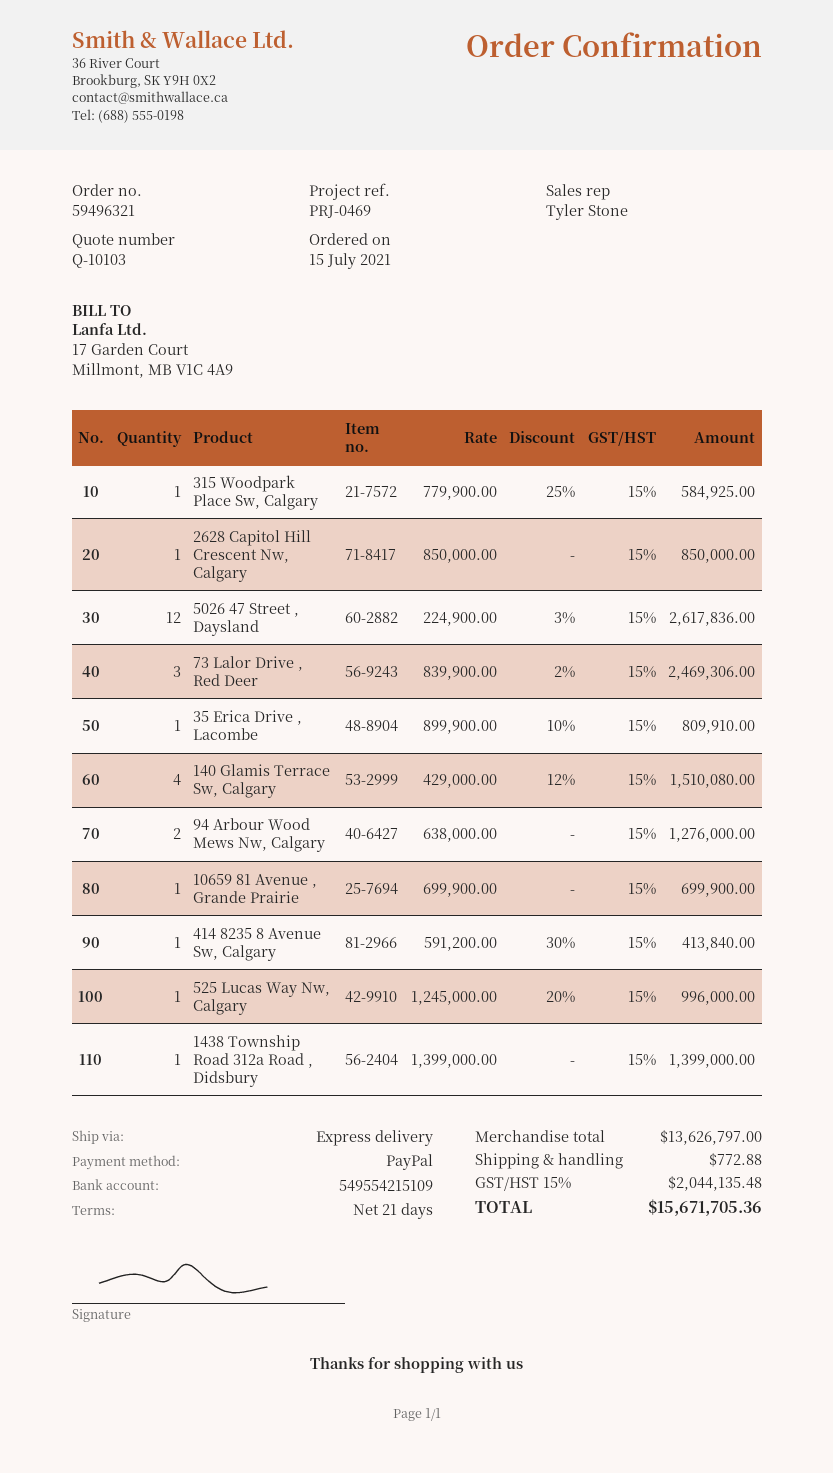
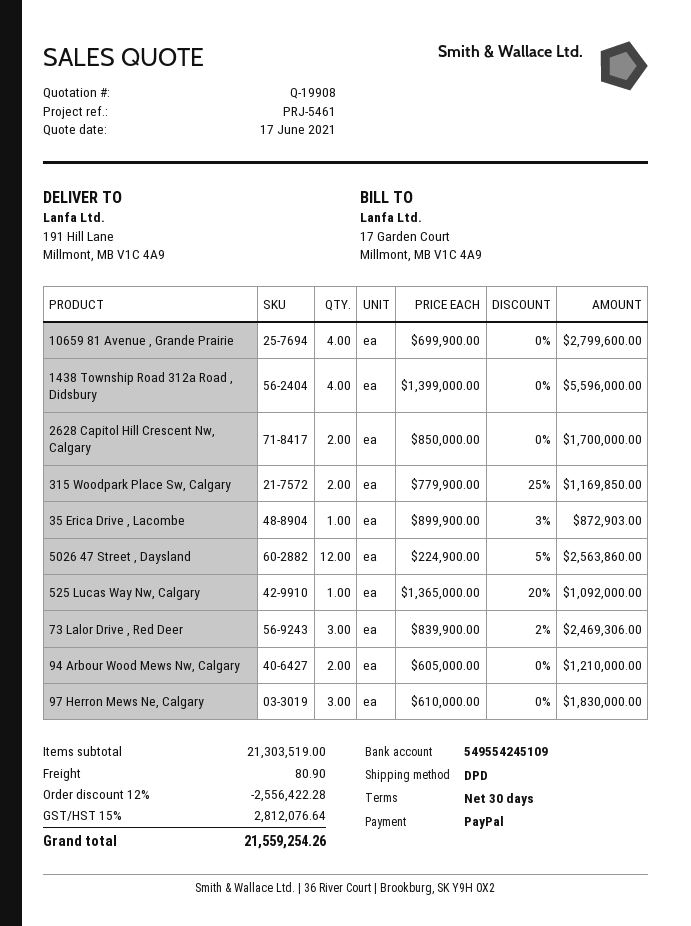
quote number: Q-10103 -> Q-19908
payment terms: 21 days -> 30 days
reference: PRJ-0469 -> PRJ-5461
bank account: 549554215109 -> 549554245109
shipping method: express -> DPD
315 Woodpark Place Sw, Calgary: 1 x 779900.00 - 25% = 584925.00 -> 2 x 779900.00 - 25% = 1169850.00
2628 Capitol Hill Crescent Nw, Calgary: 1 x 850000.00 = 850000.00 -> 2 x 850000.00 = 1700000.00
5026 47 Street , Daysland: 12 x 224900.00 - 3% = 2617836.00 -> 12 x 224900.00 - 5% = 2563860.00
35 Erica Drive , Lacombe: 1 x 899900.00 - 10% = 809910.00 -> 1 x 899900.00 - 3% = 872903.00
140 Glamis Terrace Sw, Calgary: 4 x 429000.00 - 12% = 1510080.00 -> none
94 Arbour Wood Mews Nw, Calgary: 2 x 638000.00 = 1276000.00 -> 2 x 605000.00 = 1210000.00
10659 81 Avenue , Grande Prairie: 1 x 699900.00 = 699900.00 -> 4 x 699900.00 = 2799600.00
414 8235 8 Avenue Sw, Calgary: 1 x 591200.00 - 30% = 413840.00 -> none
525 Lucas Way Nw, Calgary: 1 x 1245000.00 - 20% = 996000.00 -> 1 x 1365000.00 - 20% = 1092000.00
1438 Township Road 312a Road , Didsbury: 1 x 1399000.00 = 1399000.00 -> 4 x 1399000.00 = 5596000.00
97 Herron Mews Ne, Calgary: none -> 3 x 610000.00 = 1830000.00
subtotal: 13626797.00 -> 21303519.00
discount: none -> 12% = 2556422.28
shipping: 772.88 -> 80.90
tax: 15% = 2044135.48 -> 15% = 2812076.64
total: 15671705.36 -> 21559254.26

